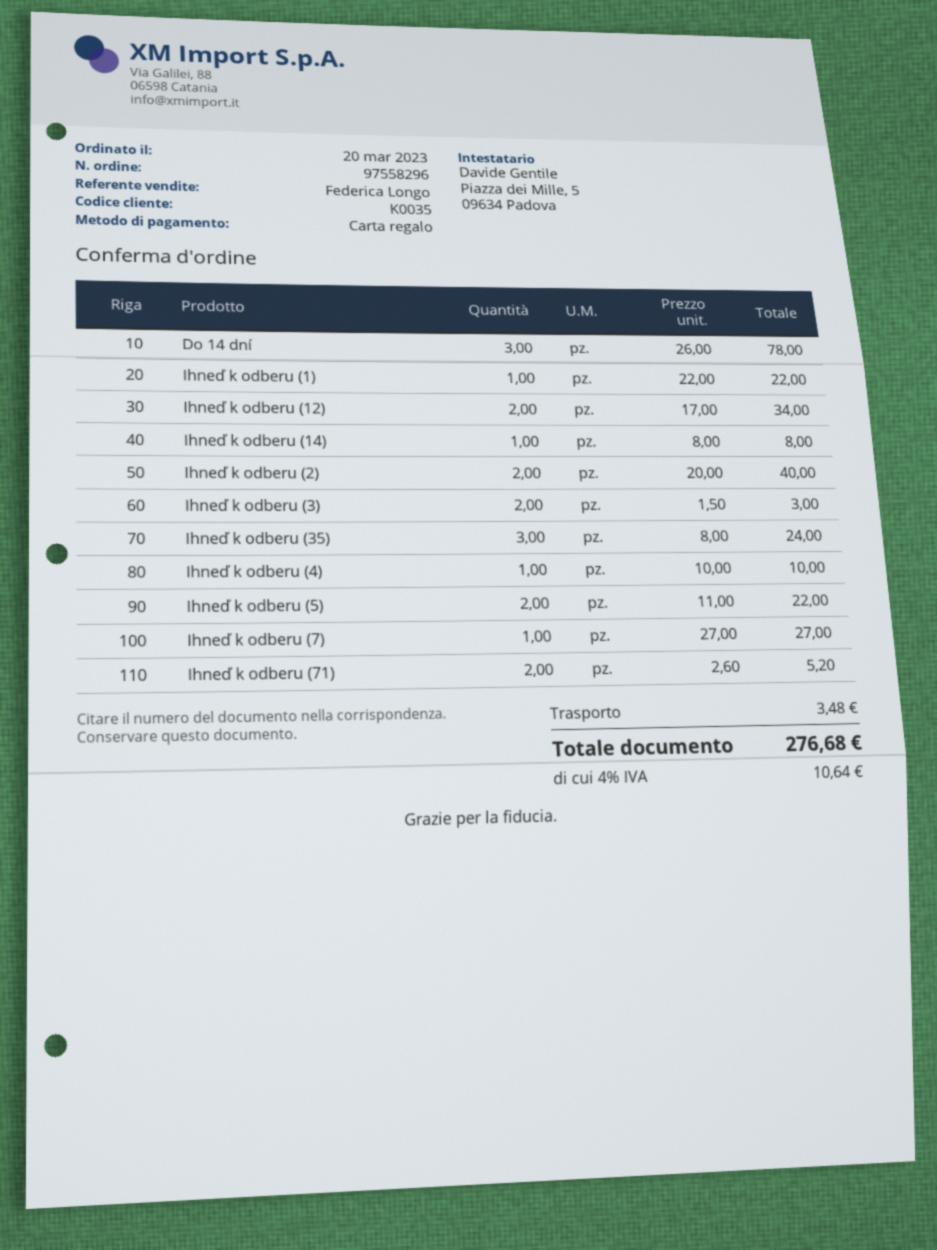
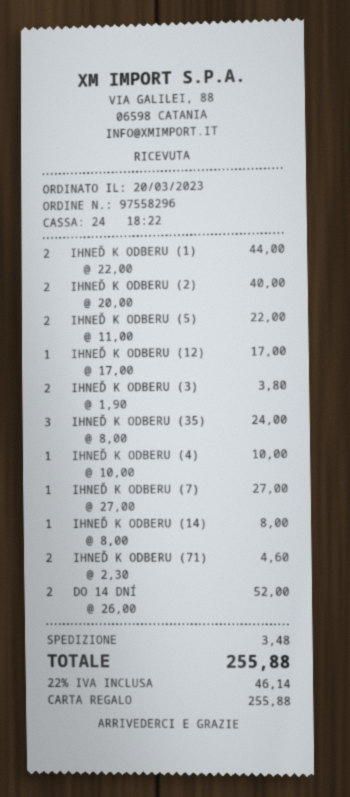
Do 14 dní: 3 x 26.00 = 78.00 -> 2 x 26.00 = 52.00
Ihneď k odberu (1): 1 x 22.00 = 22.00 -> 2 x 22.00 = 44.00
Ihneď k odberu (12): 2 x 17.00 = 34.00 -> 1 x 17.00 = 17.00
Ihneď k odberu (3): 2 x 1.50 = 3.00 -> 2 x 1.90 = 3.80
Ihneď k odberu (71): 2 x 2.60 = 5.20 -> 2 x 2.30 = 4.60
tax: 4% = 10.64 -> 22% = 46.14
total: 276.68 -> 255.88

